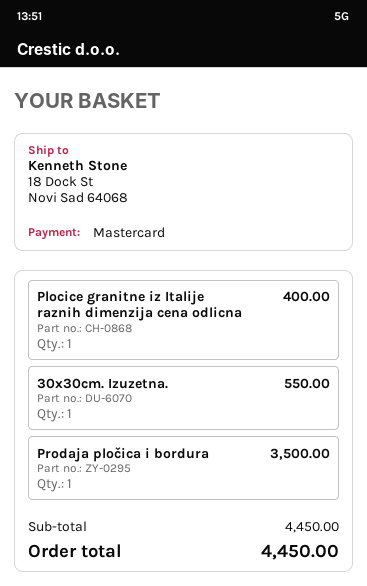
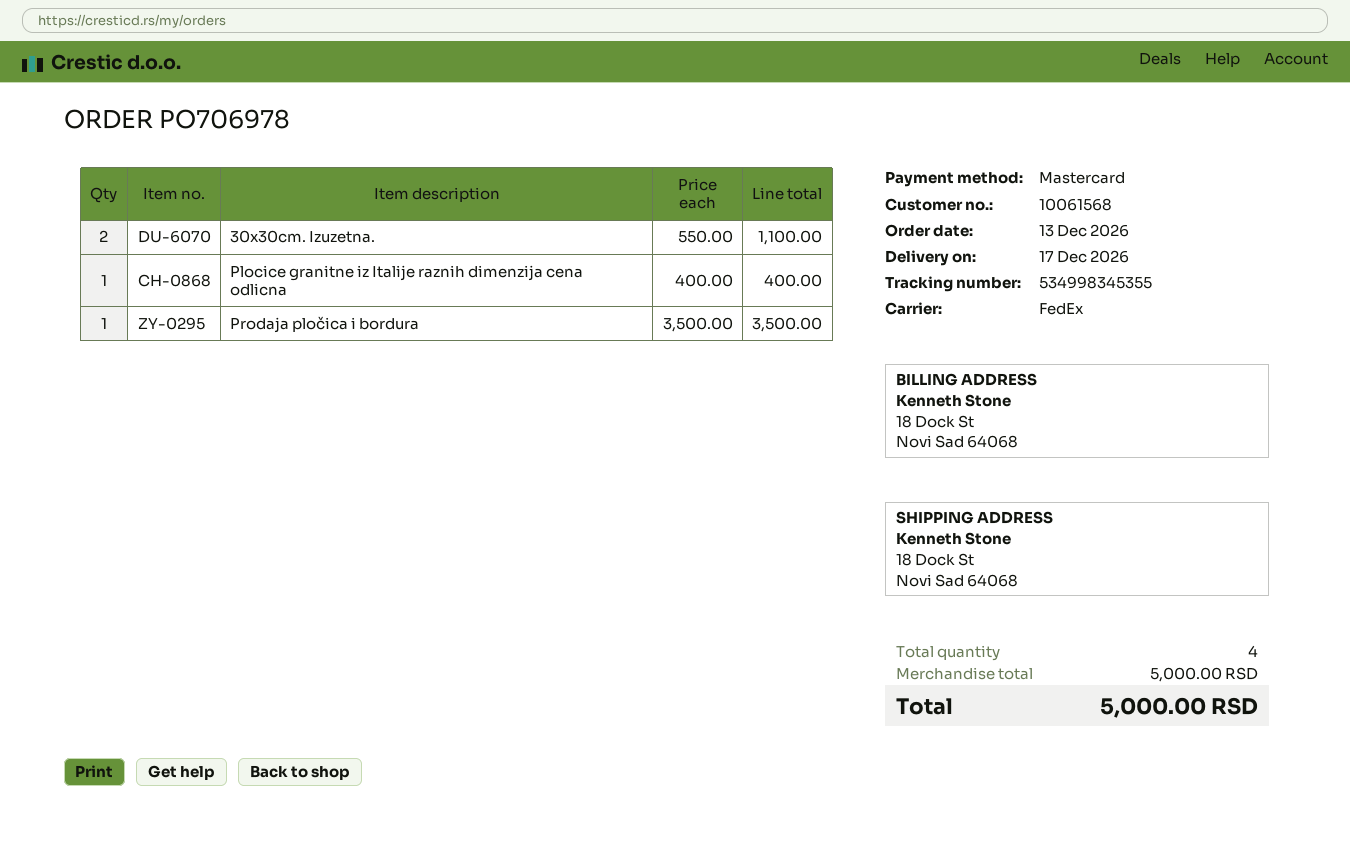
30x30cm. Izuzetna.: 1 for 550.00 -> 2 for 1100.00
subtotal: 4450.00 -> 5000.00
total: 4450.00 -> 5000.00

